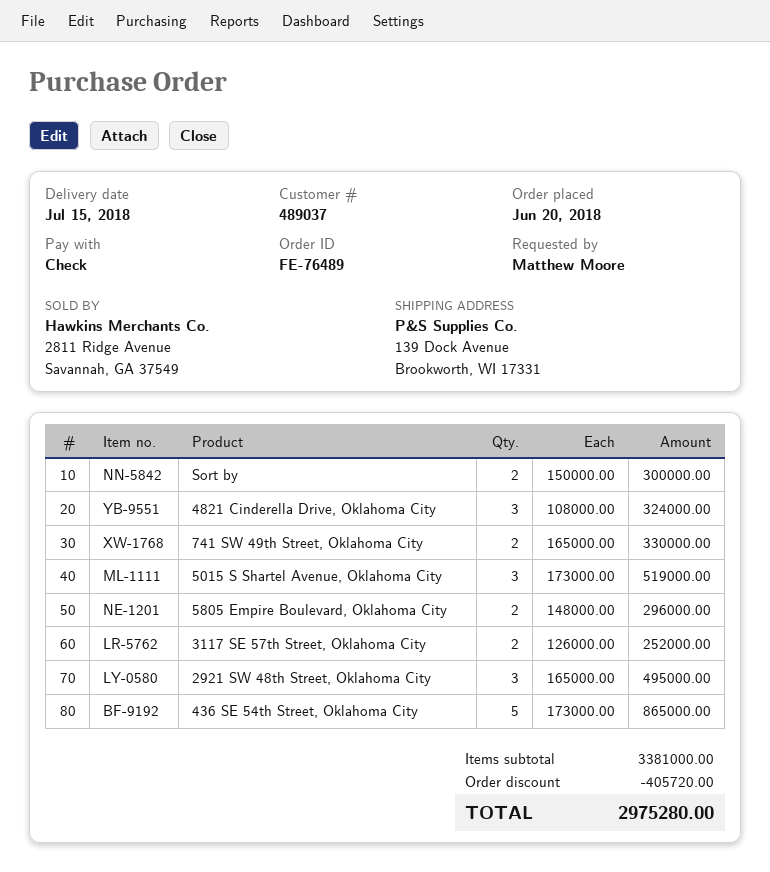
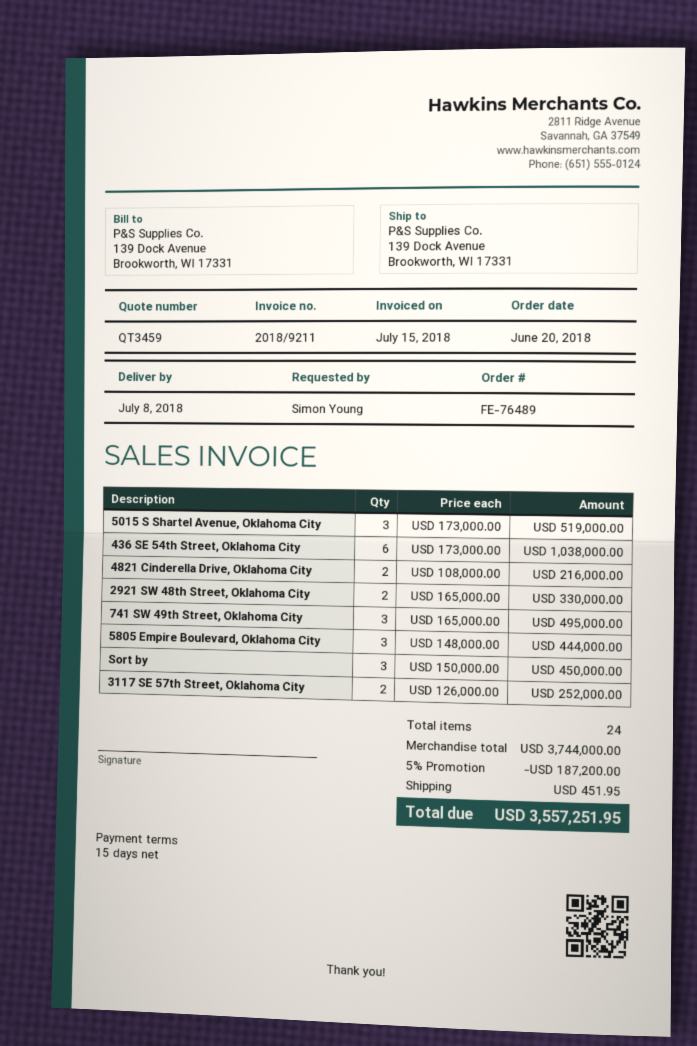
delivery date: 2018-07-15 -> 2018-07-08
ordered by: Matthew Moore -> Simon Young
Sort by: 2 x 150000.00 = 300000.00 -> 3 x 150000.00 = 450000.00
4821 Cinderella Drive, Oklahoma City: 3 x 108000.00 = 324000.00 -> 2 x 108000.00 = 216000.00
741 SW 49th Street, Oklahoma City: 2 x 165000.00 = 330000.00 -> 3 x 165000.00 = 495000.00
5805 Empire Boulevard, Oklahoma City: 2 x 148000.00 = 296000.00 -> 3 x 148000.00 = 444000.00
2921 SW 48th Street, Oklahoma City: 3 x 165000.00 = 495000.00 -> 2 x 165000.00 = 330000.00
436 SE 54th Street, Oklahoma City: 5 x 173000.00 = 865000.00 -> 6 x 173000.00 = 1038000.00
subtotal: 3381000.00 -> 3744000.00
discount: 405720.00 -> 187200.00
shipping: none -> 451.95
total: 2975280.00 -> 3557251.95

